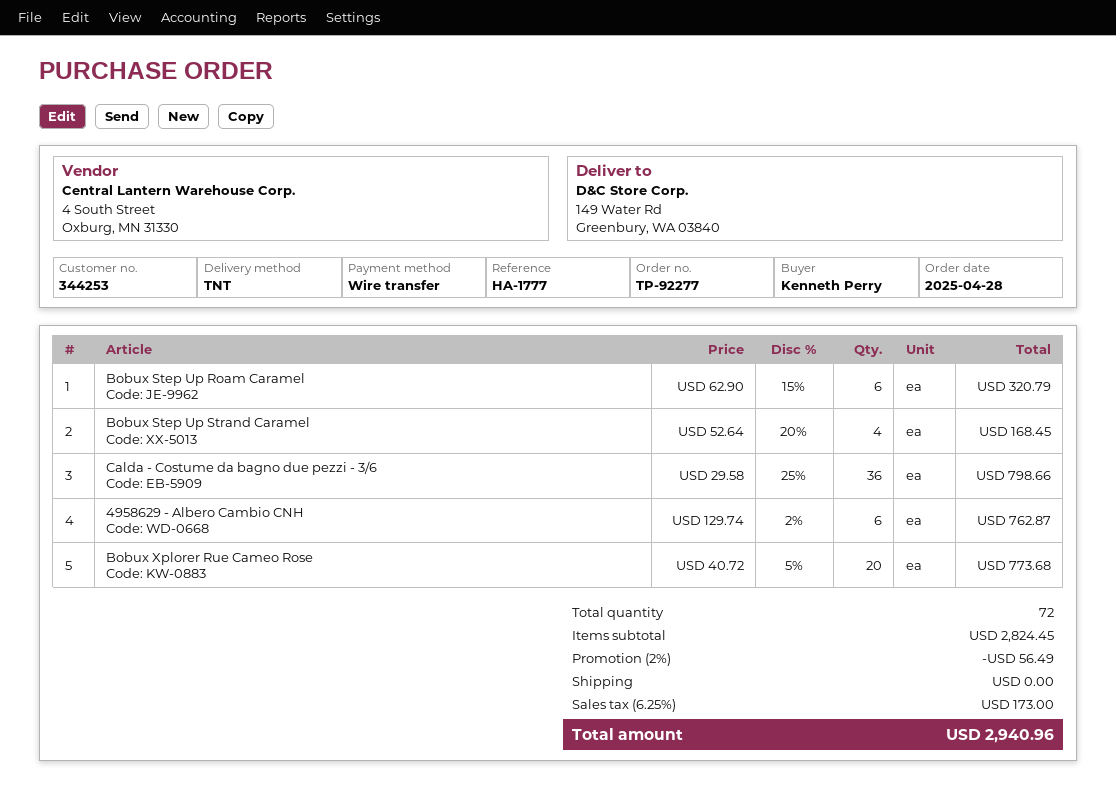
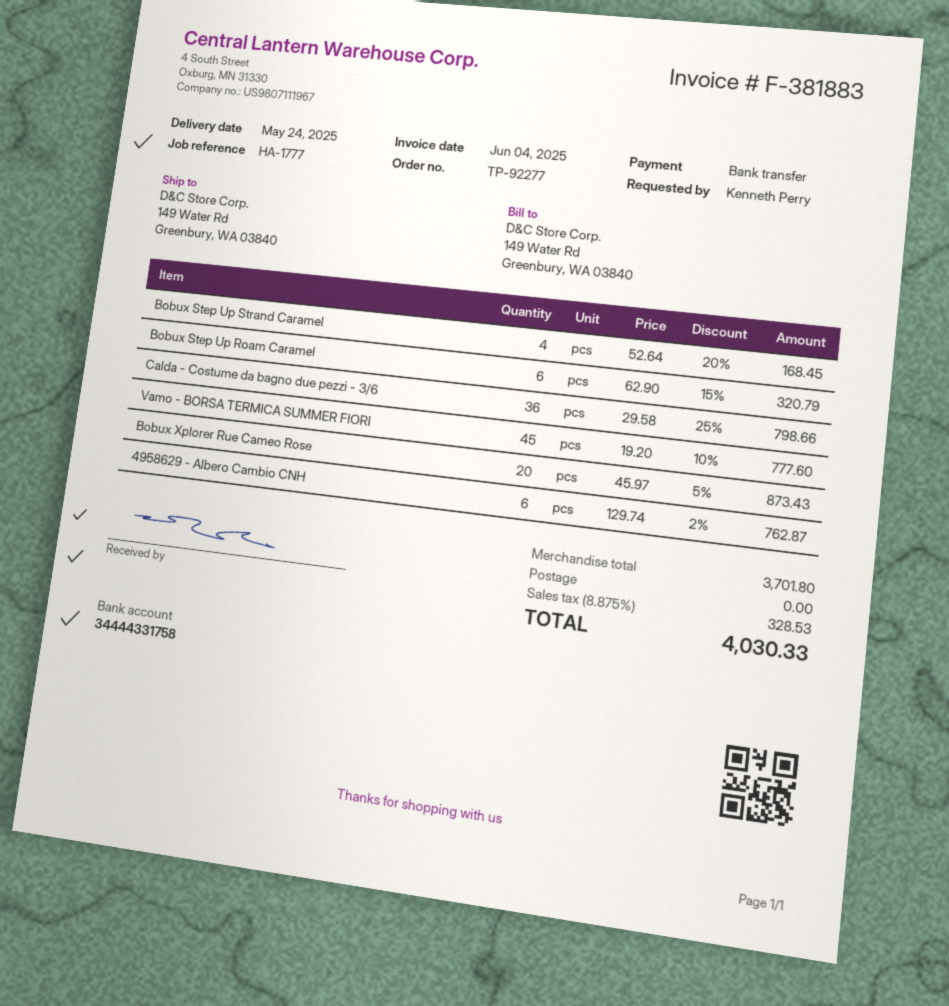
Bobux Xplorer Rue Cameo Rose: 20 x 40.72 - 5% = 773.68 -> 20 x 45.97 - 5% = 873.43
Vamo - BORSA TERMICA SUMMER FIORI: none -> 45 x 19.20 - 10% = 777.60
subtotal: 2824.45 -> 3701.80
discount: 2% = 56.49 -> none
tax: 6.25% = 173.00 -> 8.875% = 328.53
total: 2940.96 -> 4030.33

